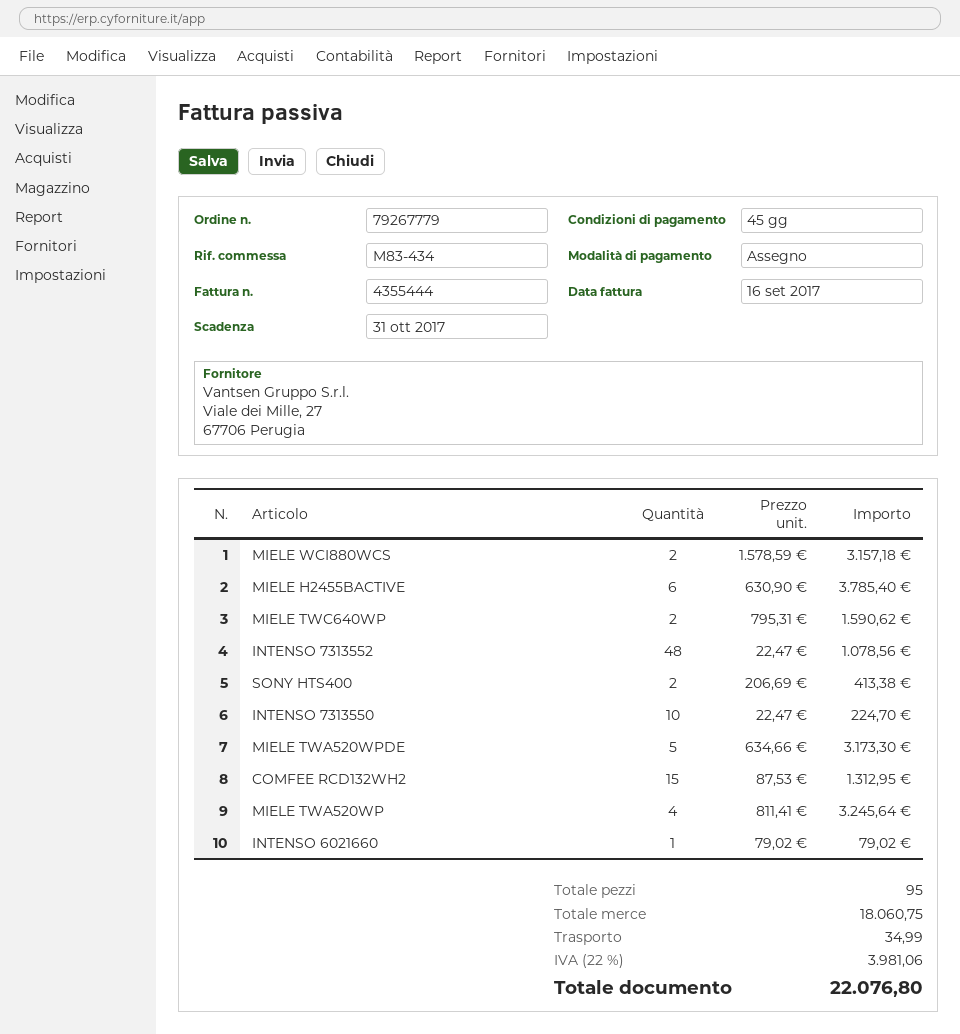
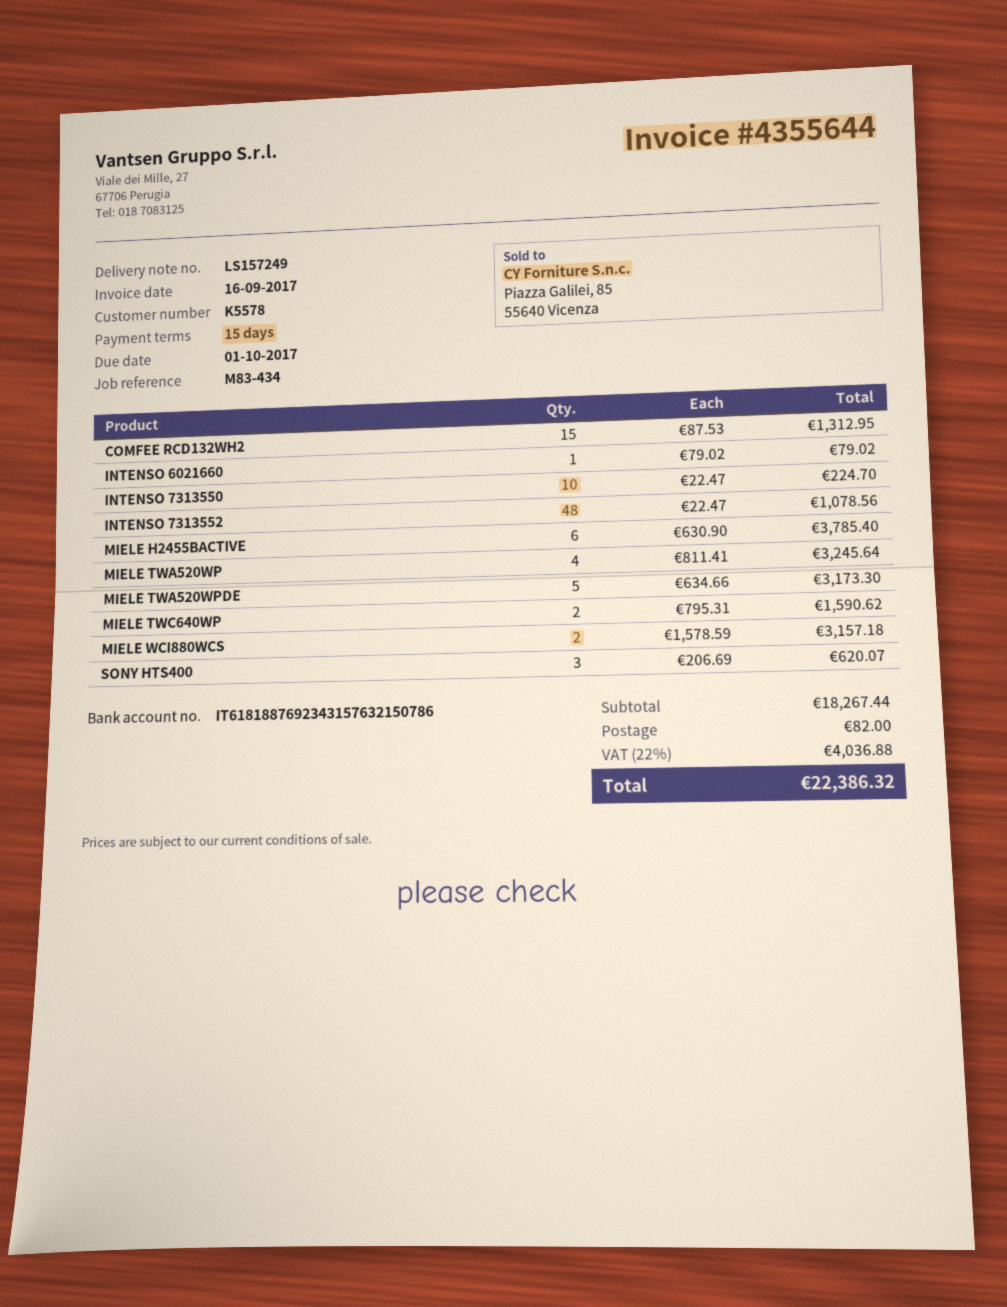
invoice number: 4355444 -> 4355644
payment terms: 45 days -> 15 days
due date: 2017-10-31 -> 2017-10-01
SONY HTS400: 2 x 206.69 = 413.38 -> 3 x 206.69 = 620.07
subtotal: 18060.75 -> 18267.44
shipping: 34.99 -> 82.00
tax: 22% = 3981.06 -> 22% = 4036.88
total: 22076.80 -> 22386.32

